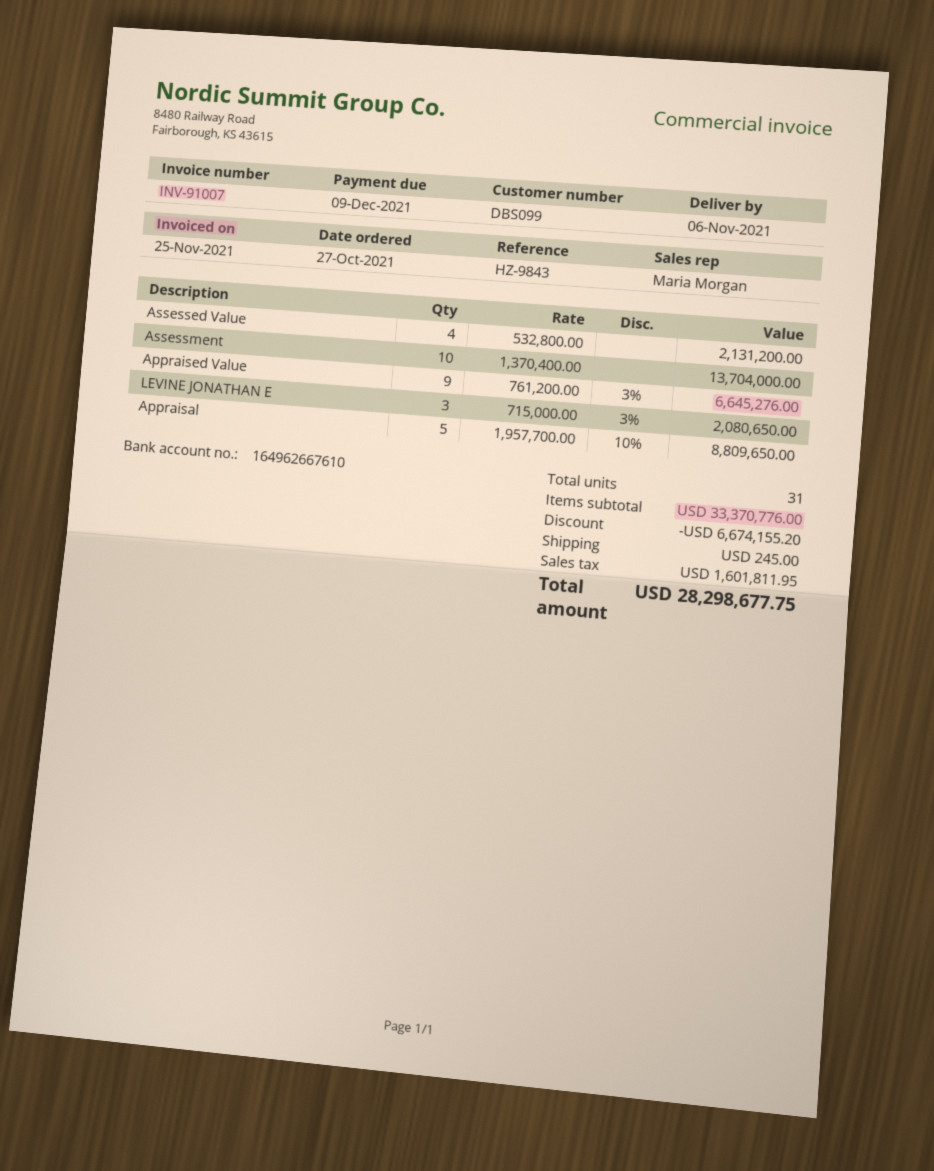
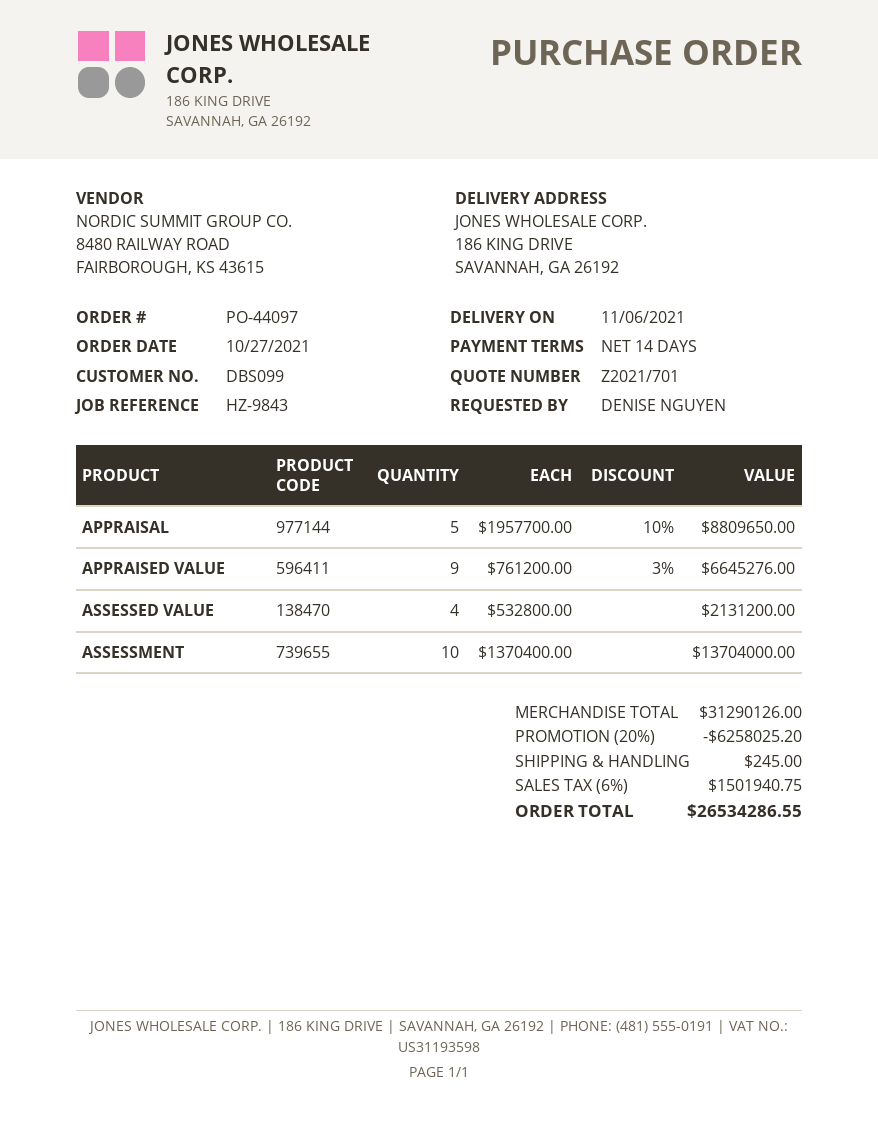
LEVINE JONATHAN E: 3 x 715000.00 - 3% = 2080650.00 -> none
subtotal: 33370776.00 -> 31290126.00
discount: 6674155.20 -> 6258025.20
tax: 1601811.95 -> 1501940.75
total: 28298677.75 -> 26534286.55

